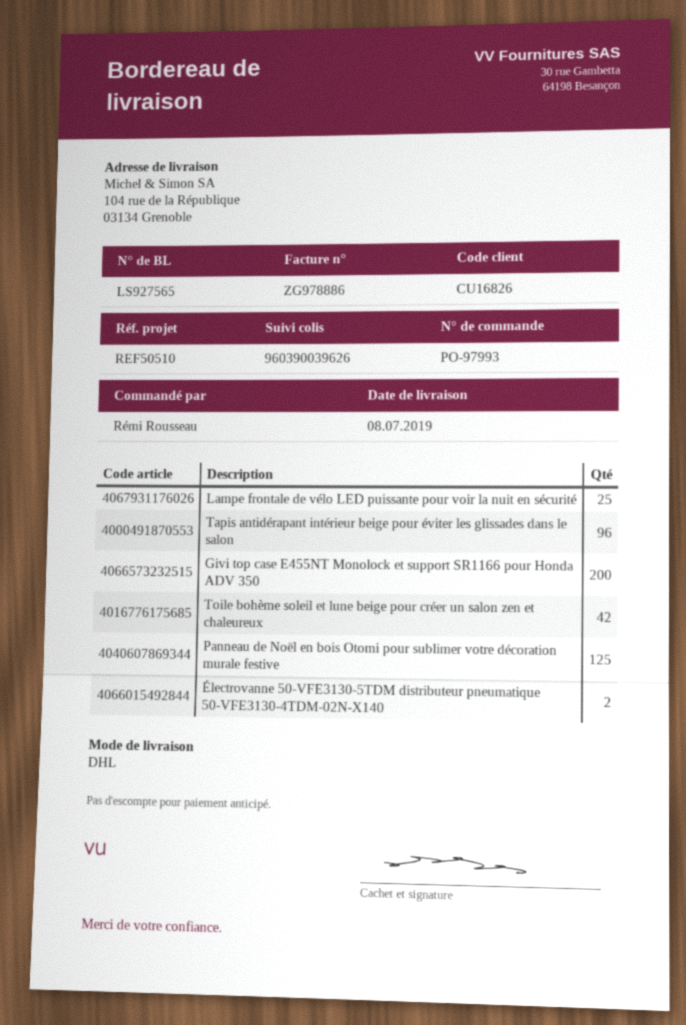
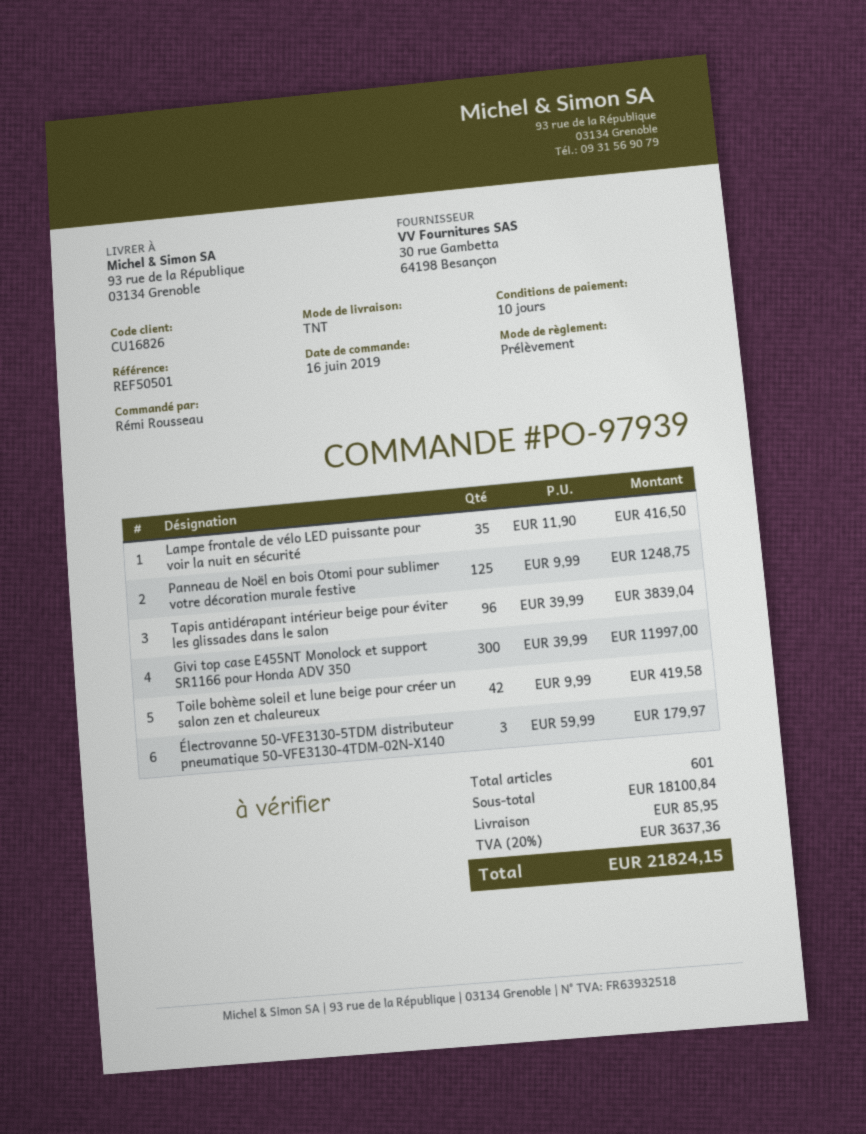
order number: PO-97993 -> PO-97939
reference: REF50510 -> REF50501
shipping method: DHL -> TNT
ship to: 104 rue de la République, 03134 Grenoble -> 93 rue de la République, 03134 Grenoble
Lampe frontale de vélo LED puissante pour voir la nuit en sécurité: 25 -> 35
Givi top case E455NT Monolock et support SR1166 pour Honda ADV 350: 200 -> 300
Électrovanne 50-VFE3130-5TDM distributeur pneumatique 50-VFE3130-4TDM-02N-X140: 2 -> 3

